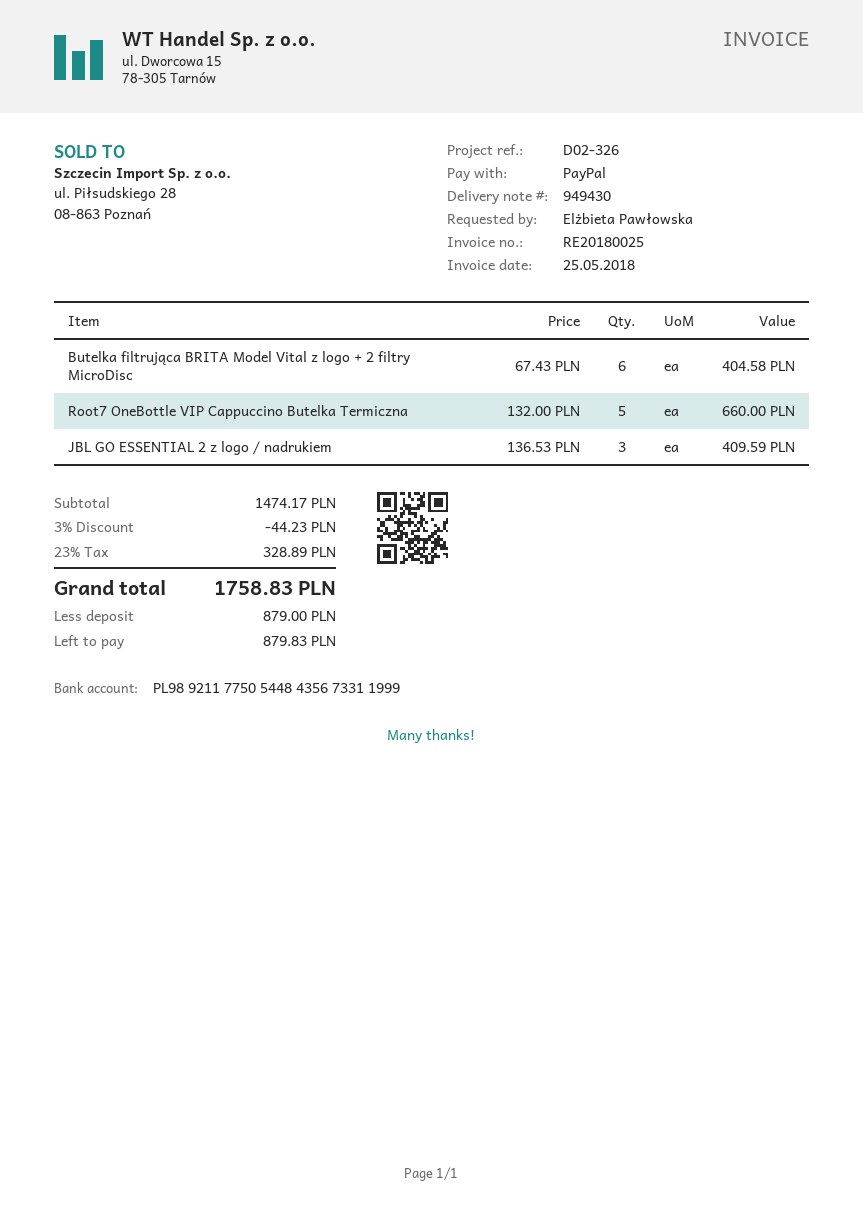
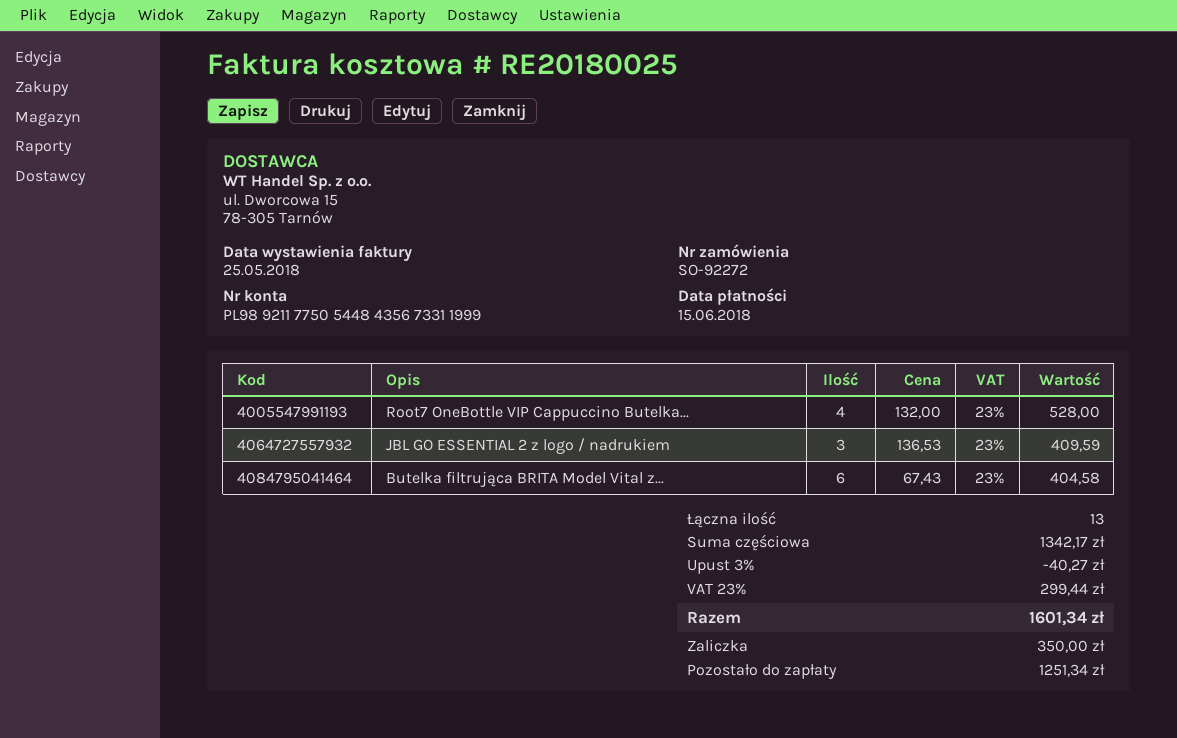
Root7 OneBottle VIP Cappuccino Butelka Termiczna: 5 x 132.00 = 660.00 -> 4 x 132.00 = 528.00
subtotal: 1474.17 -> 1342.17
discount: 3% = 44.23 -> 3% = 40.27
tax: 23% = 328.89 -> 23% = 299.44
total: 1758.83 -> 1601.34
deposit: 879.00 -> 350.00
balance: 879.83 -> 1251.34

